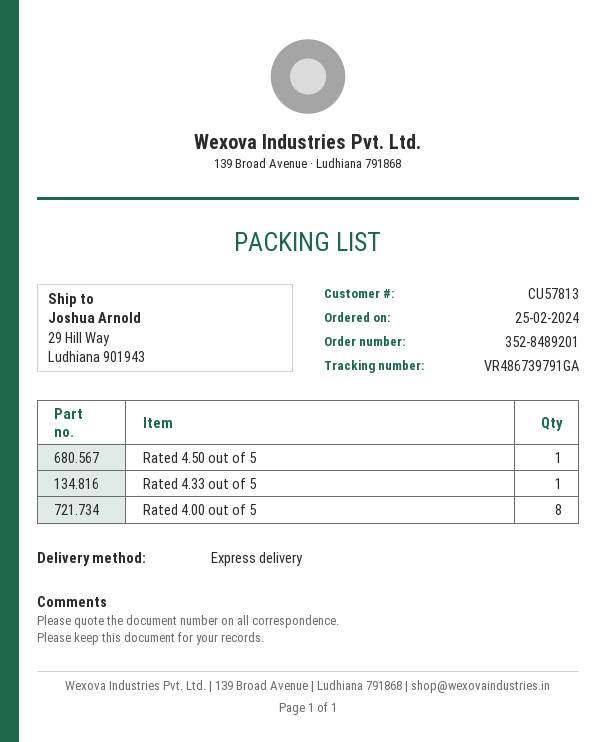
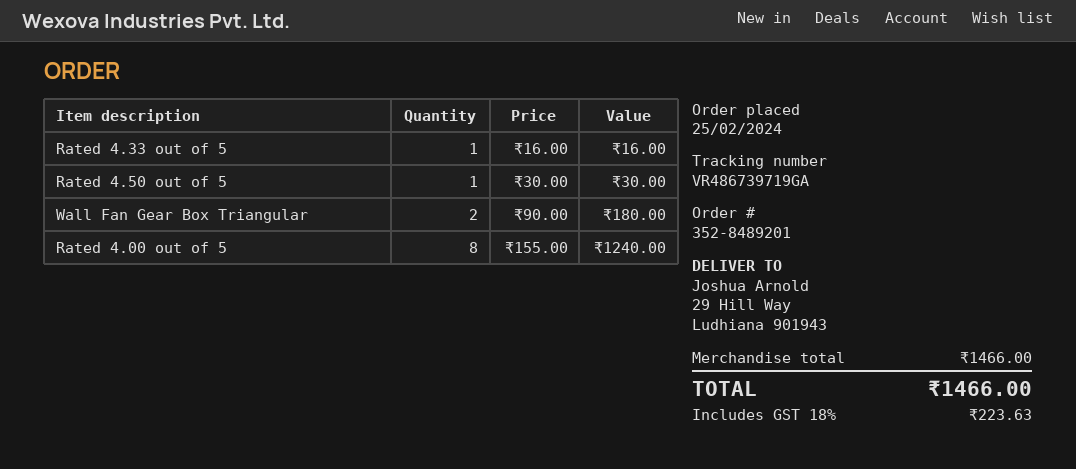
tracking number: VR486739791GA -> VR486739719GA
Wall Fan Gear Box Triangular: none -> 2

